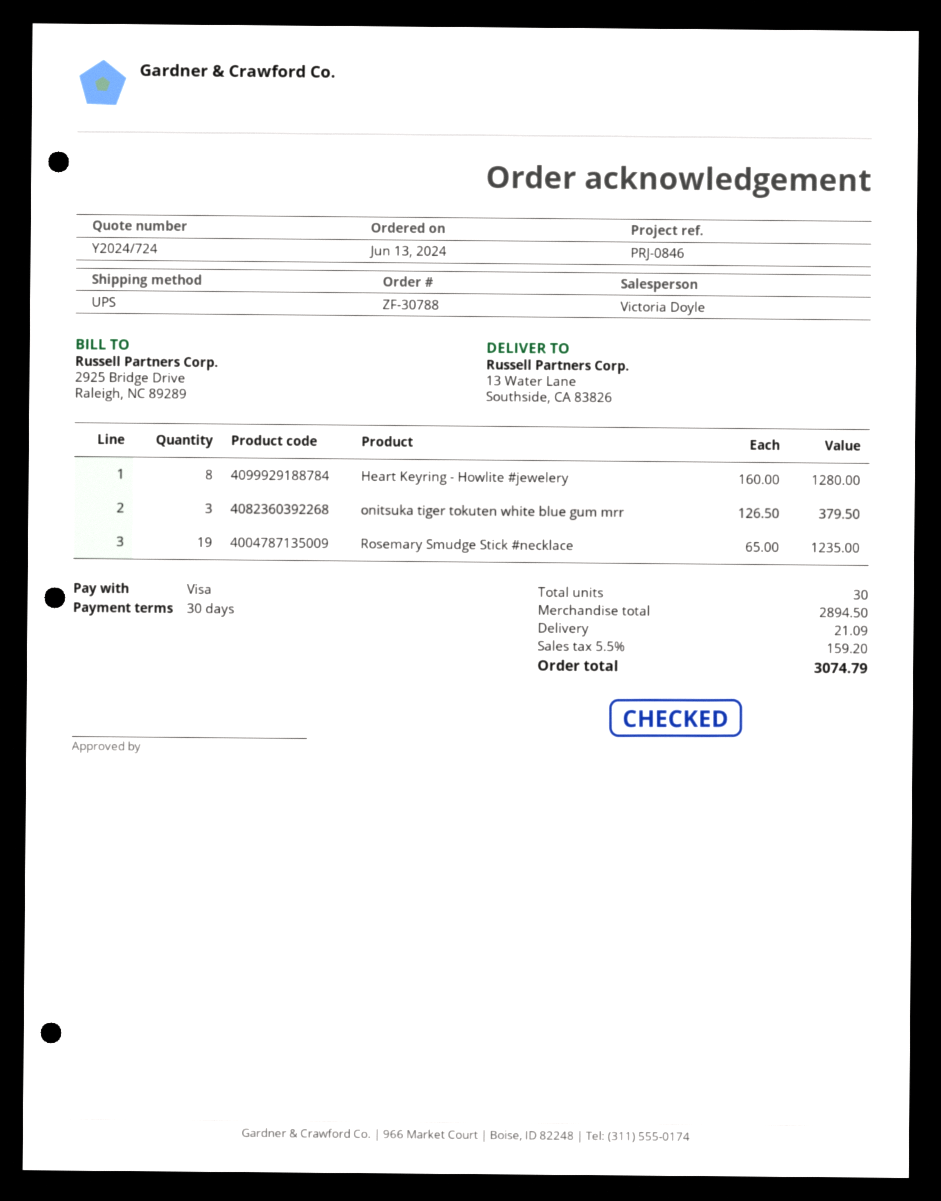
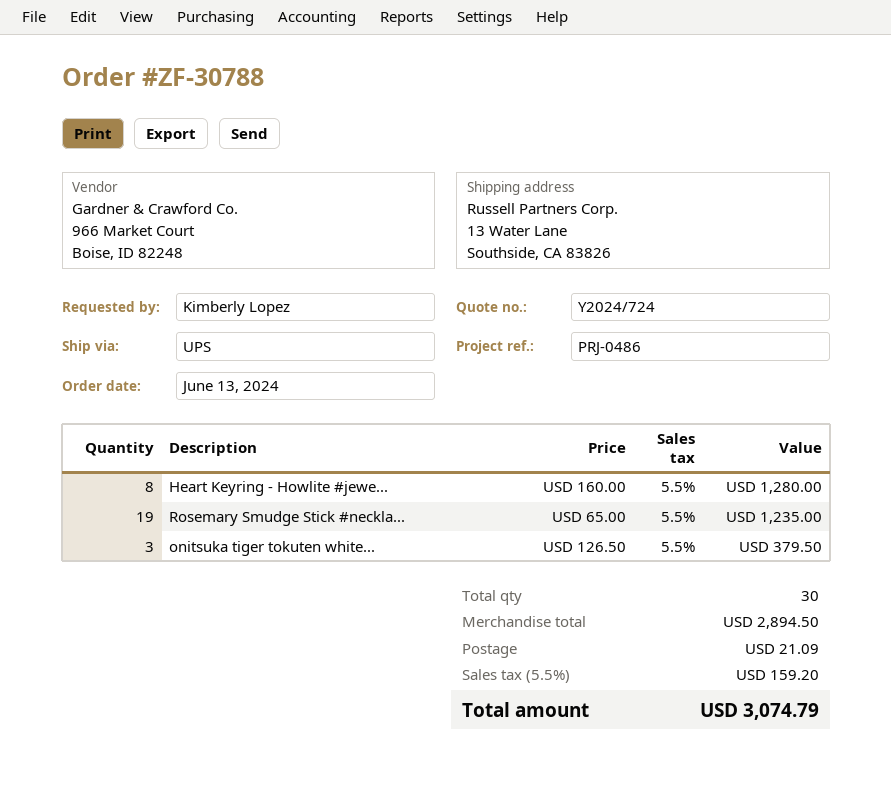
reference: PRJ-0846 -> PRJ-0486

